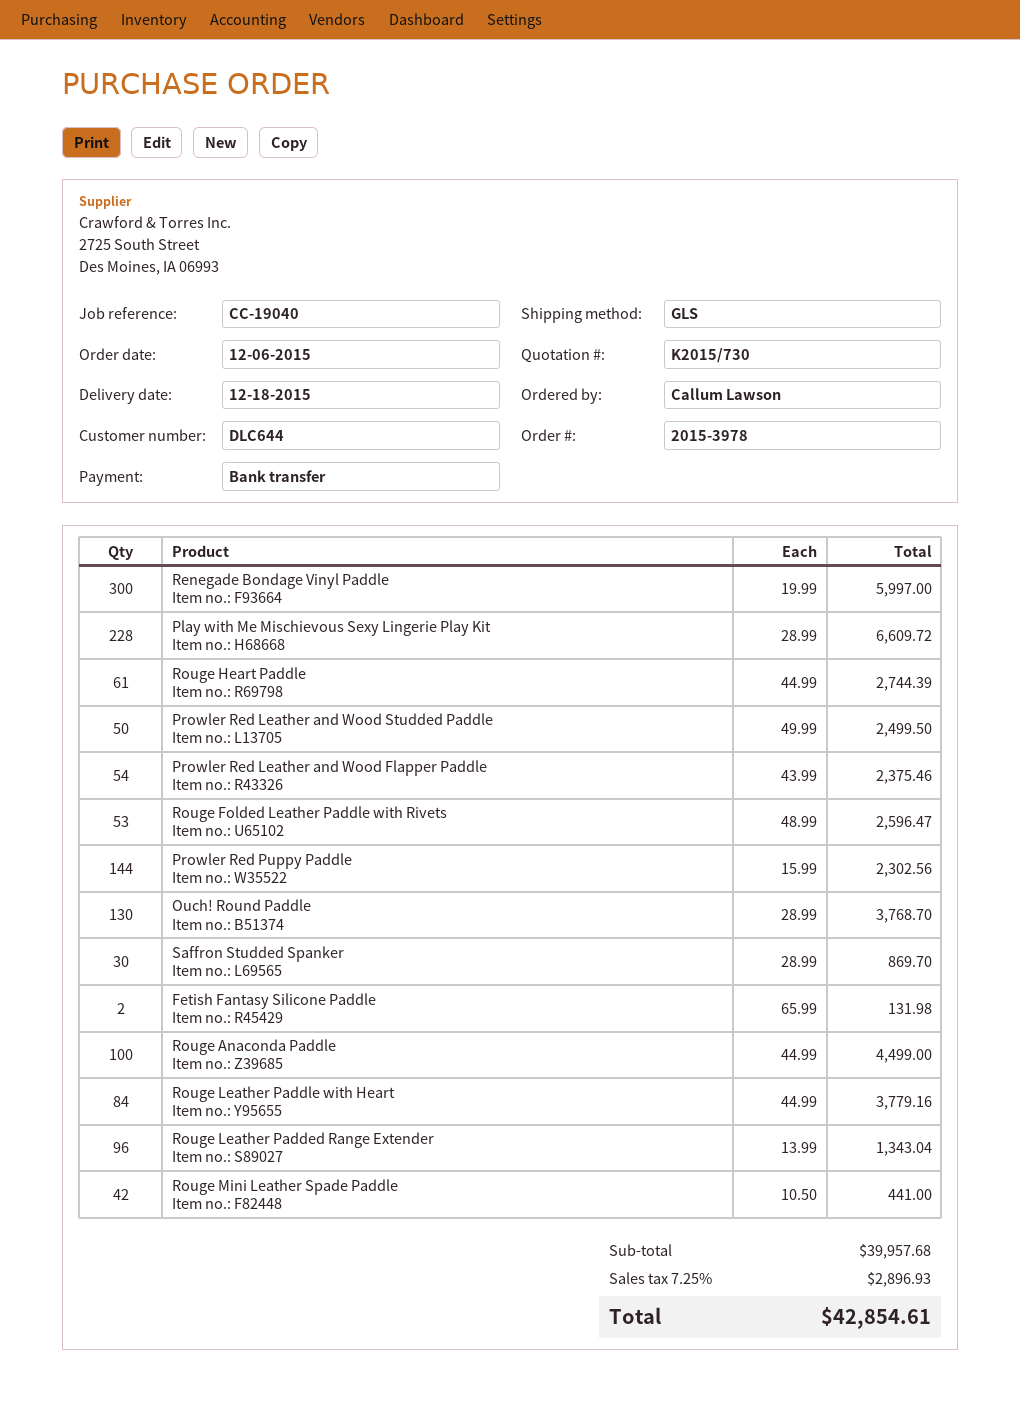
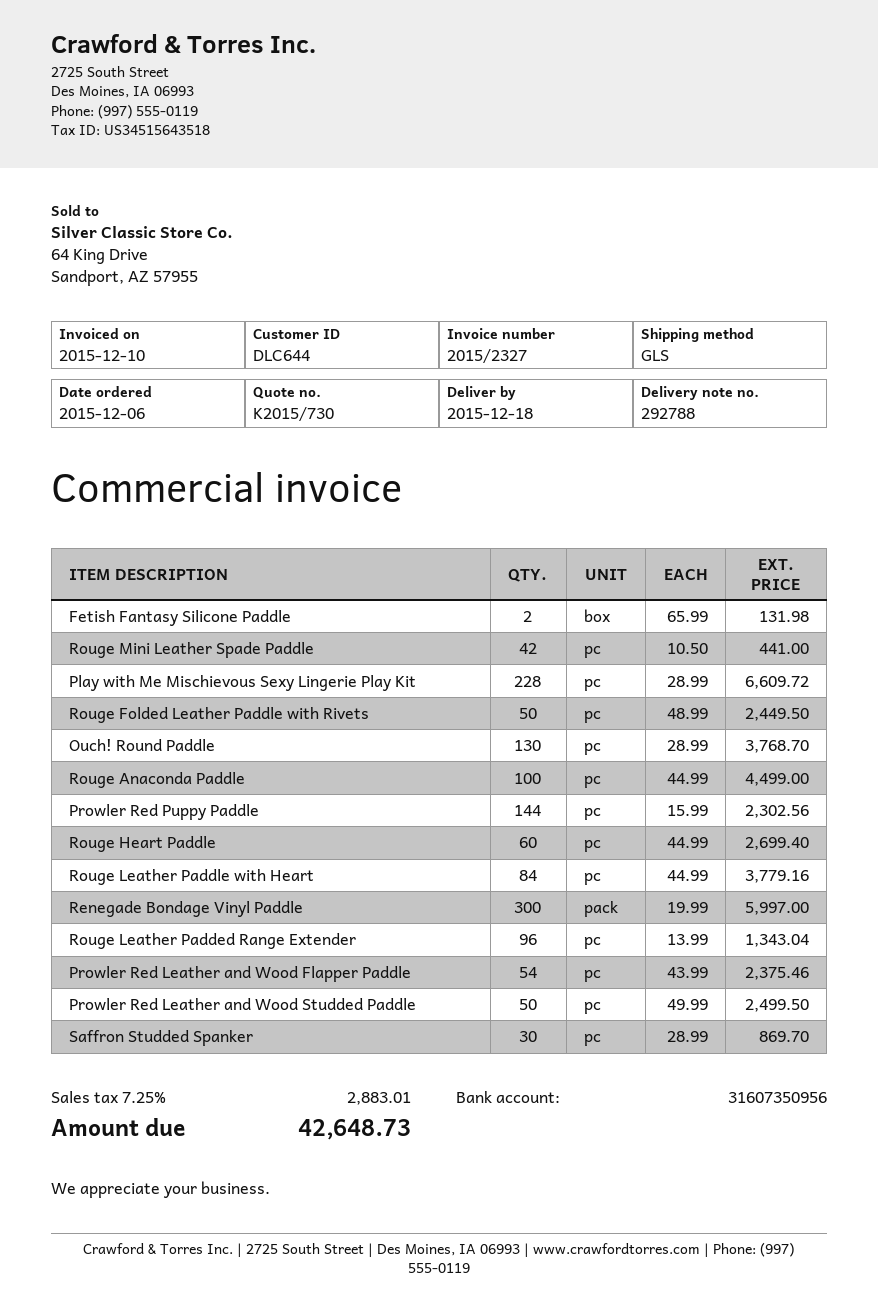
Rouge Heart Paddle: 61 x 44.99 = 2744.39 -> 60 x 44.99 = 2699.40
Rouge Folded Leather Paddle with Rivets: 53 x 48.99 = 2596.47 -> 50 x 48.99 = 2449.50
tax: 7.25% = 2896.93 -> 7.25% = 2883.01
total: 42854.61 -> 42648.73

